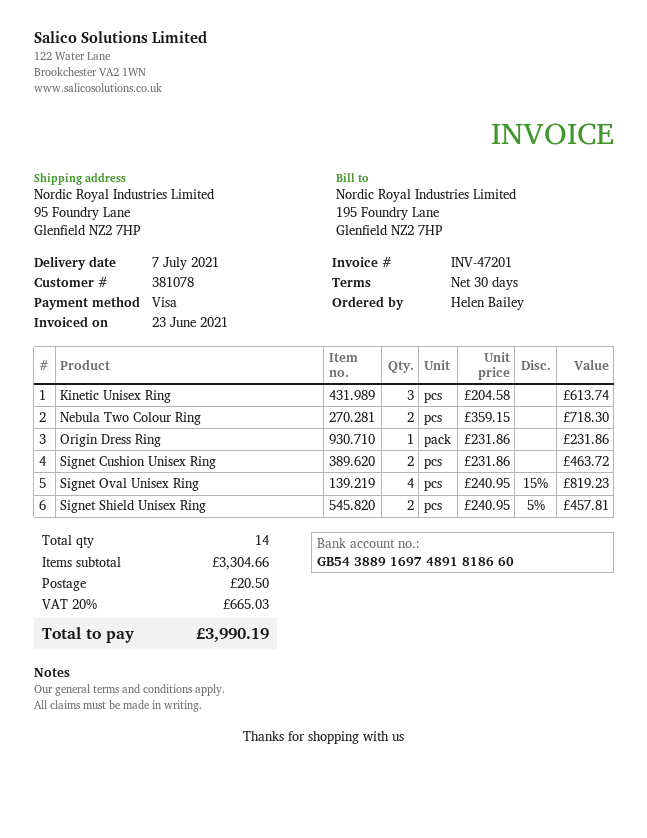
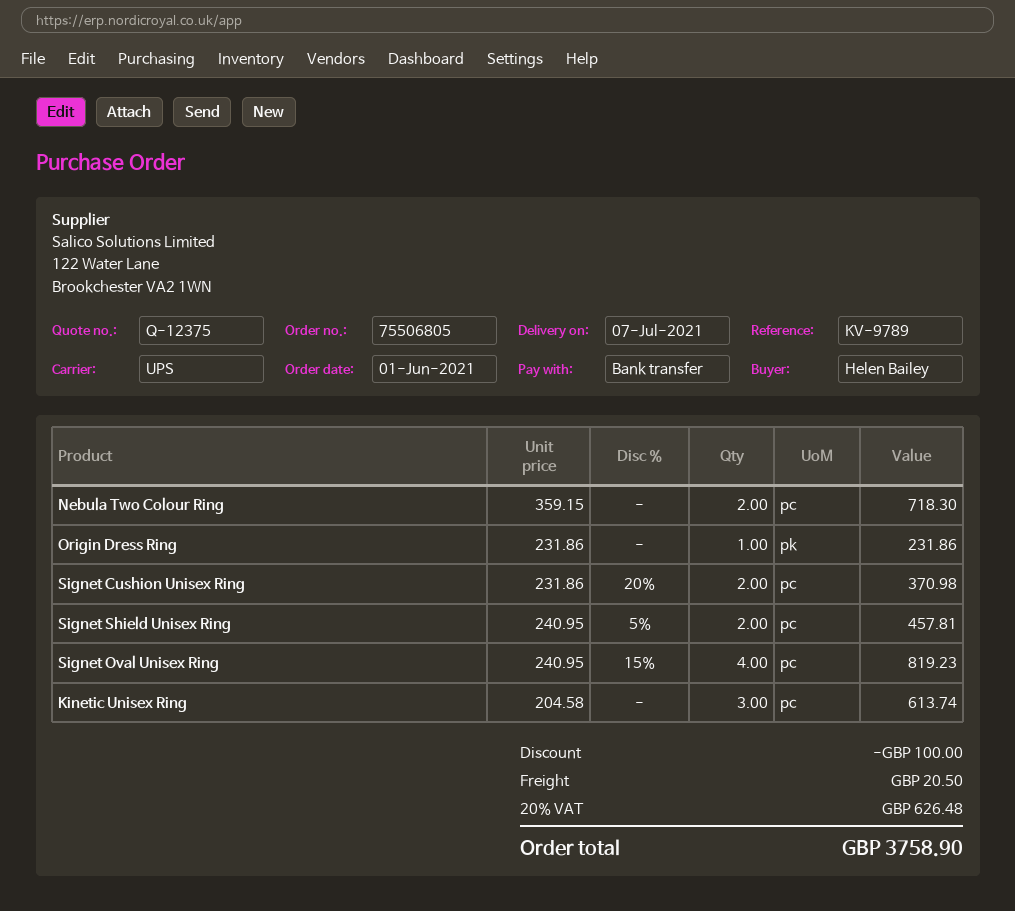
payment method: Visa -> bank transfer
Signet Cushion Unisex Ring: 2 x 231.86 = 463.72 -> 2 x 231.86 - 20% = 370.98
discount: none -> 100.00
tax: 20% = 665.03 -> 20% = 626.48
total: 3990.19 -> 3758.90

